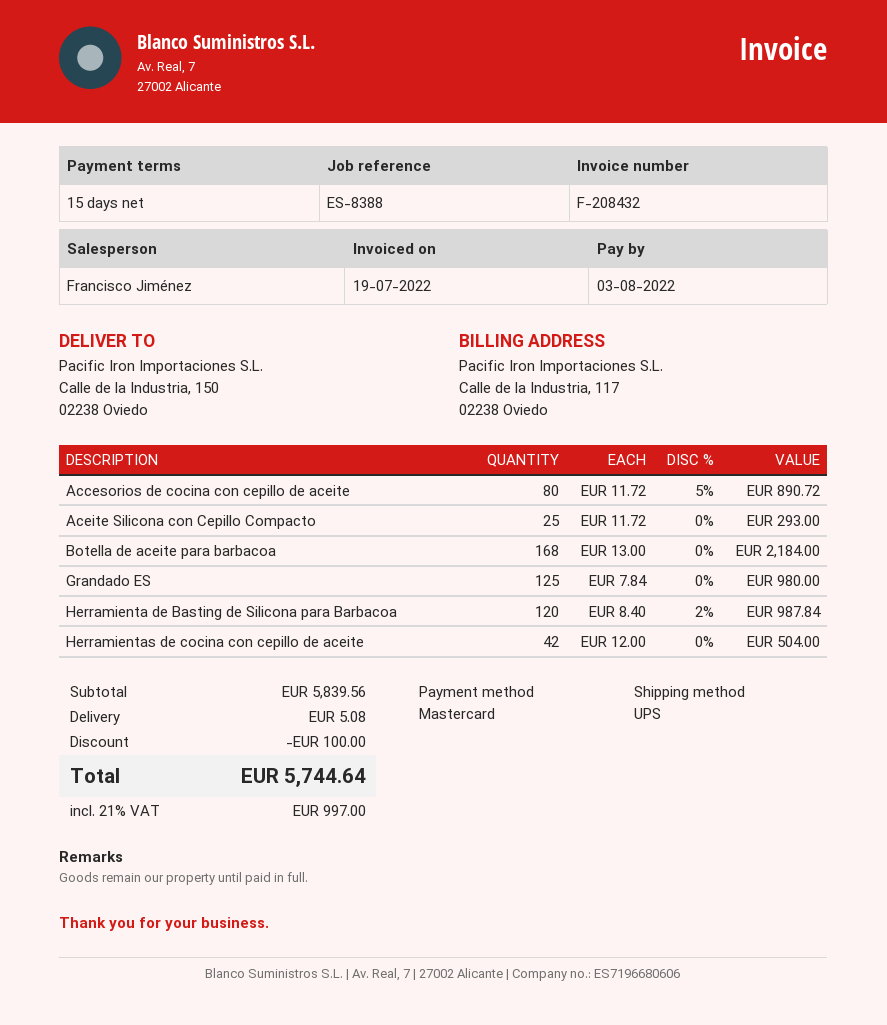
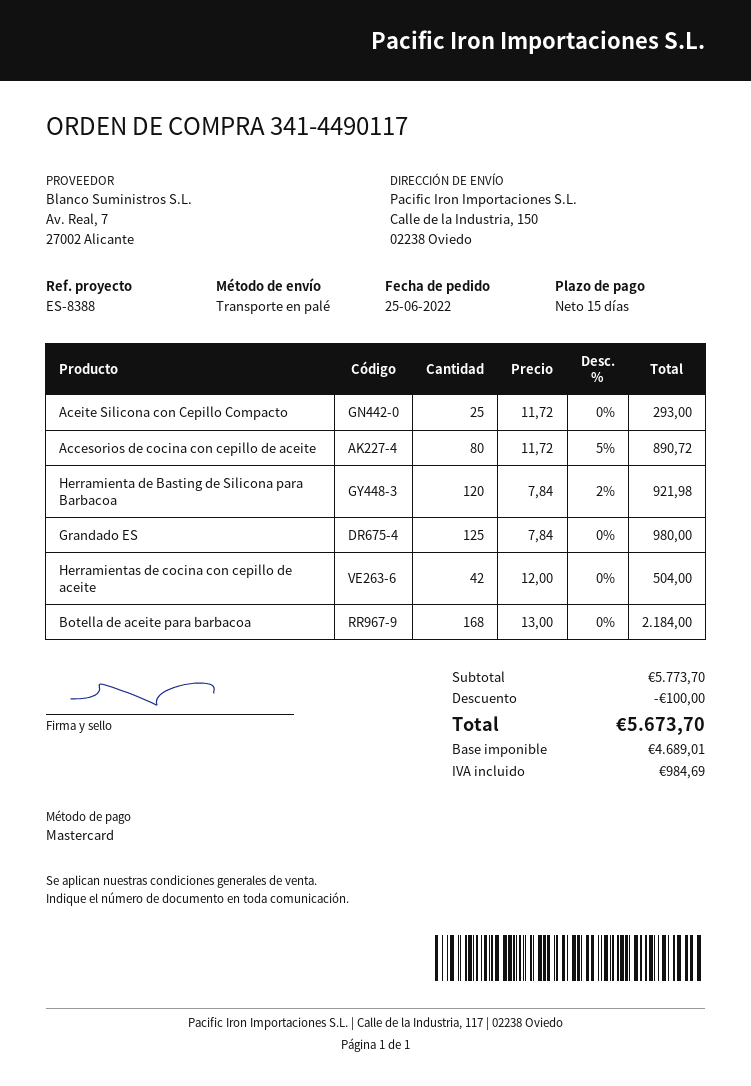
shipping method: UPS -> pallet freight
Herramienta de Basting de Silicona para Barbacoa: 120 x 8.40 - 2% = 987.84 -> 120 x 7.84 - 2% = 921.98
subtotal: 5839.56 -> 5773.70
shipping: 5.08 -> none
tax: 997.00 -> 984.69
total: 5744.64 -> 5673.70

